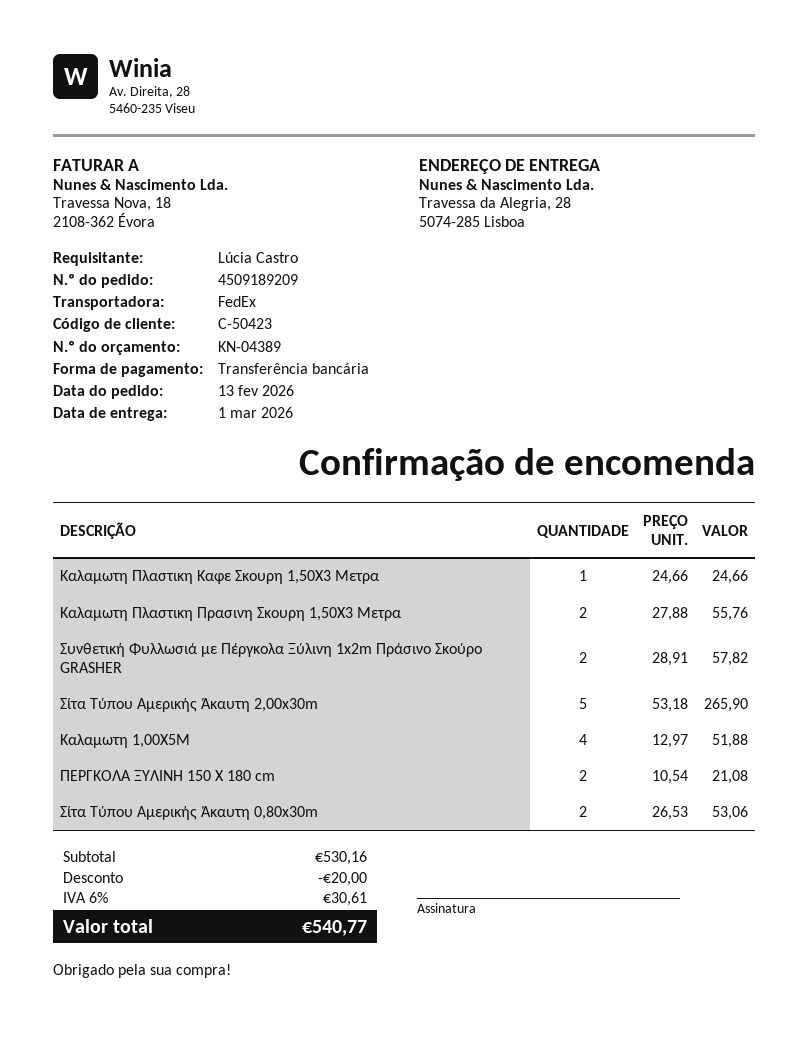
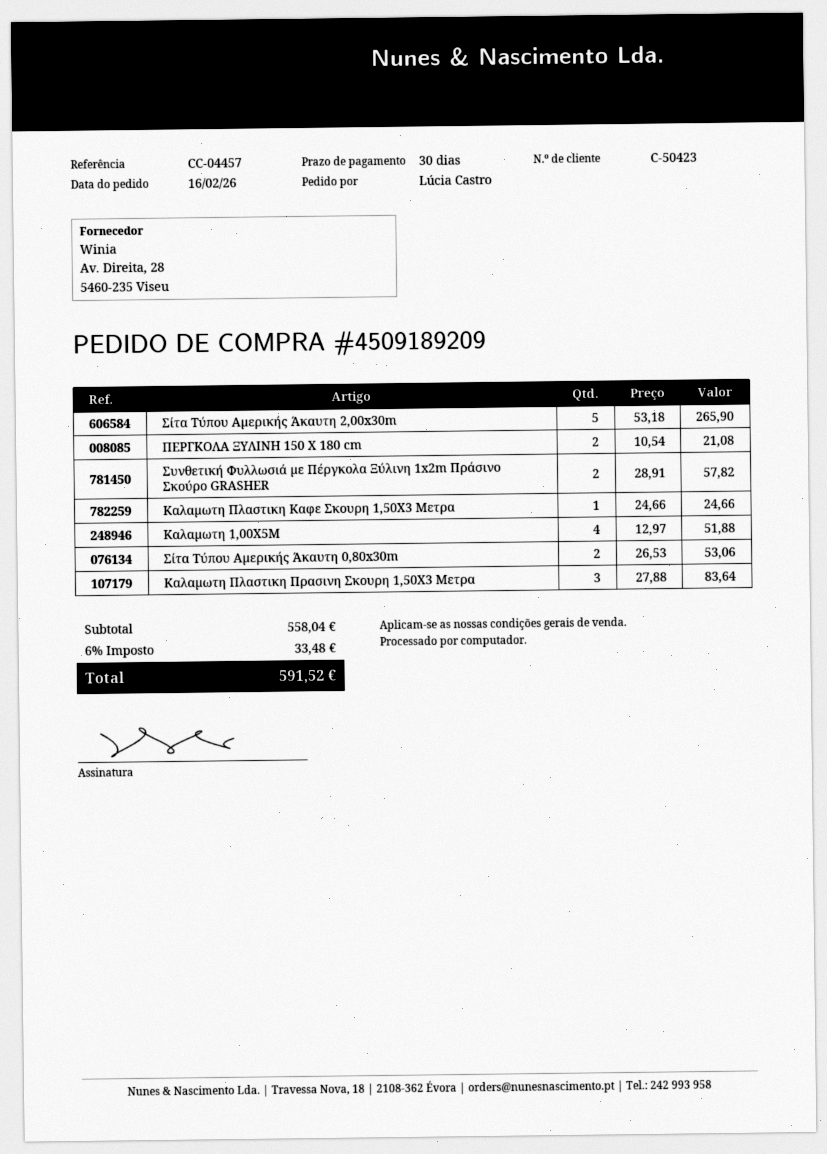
order date: 2026-02-13 -> 2026-02-16
Καλαμωτη Πλαστικη Πρασινη Σκουρη 1,50Χ3 Μετρα: 2 x 27.88 = 55.76 -> 3 x 27.88 = 83.64
subtotal: 530.16 -> 558.04
discount: 20.00 -> none
tax: 6% = 30.61 -> 6% = 33.48
total: 540.77 -> 591.52

